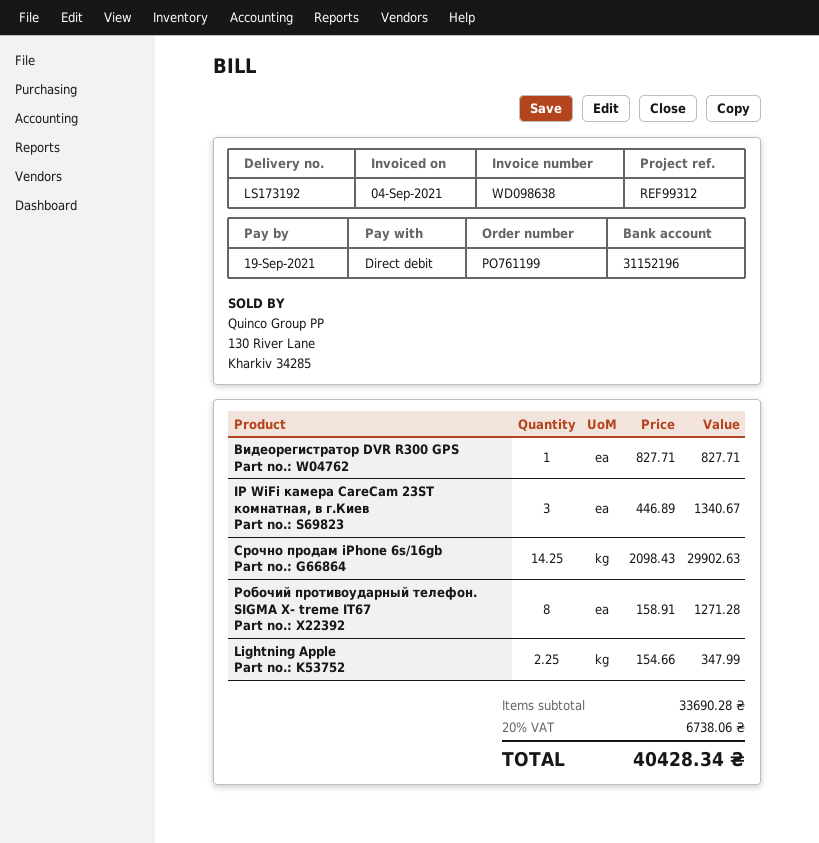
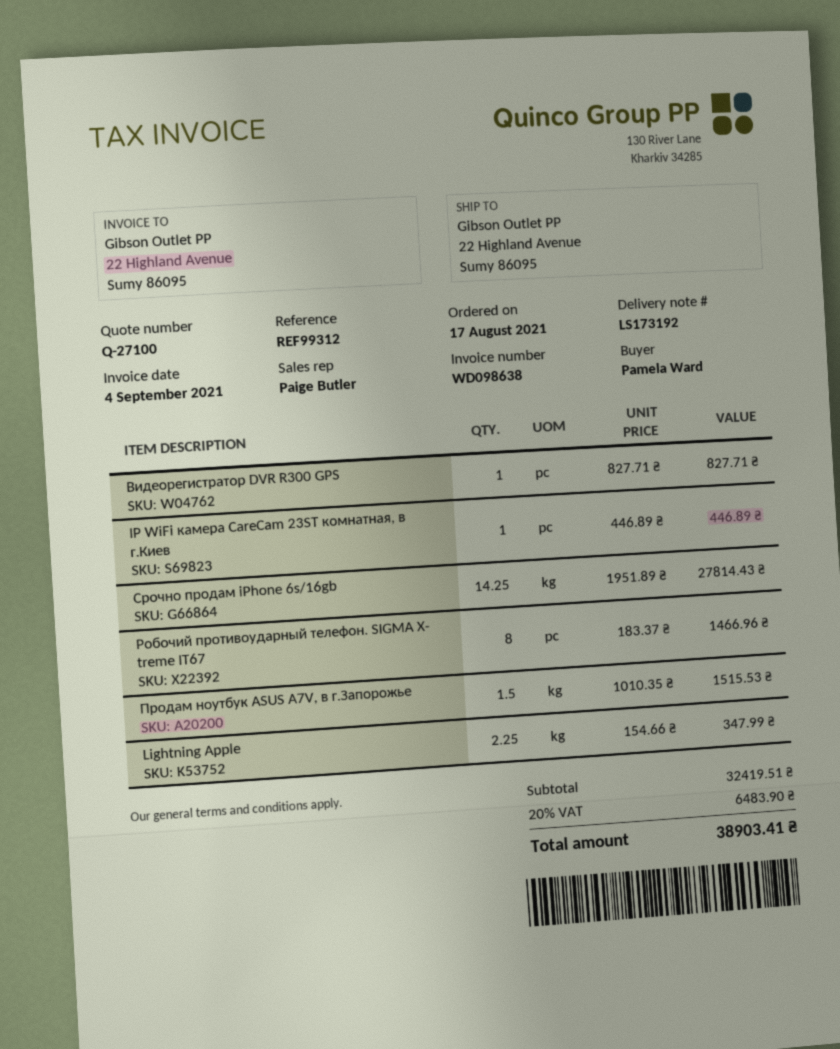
IP WiFi камера CareCam 23ST комнатная, в г.Киев: 3 x 446.89 = 1340.67 -> 1 x 446.89 = 446.89
Срочно продам iPhone 6s/16gb: 14.25 x 2098.43 = 29902.63 -> 14.25 x 1951.89 = 27814.43
Робочий противоударный телефон. SIGMA X- treme IT67: 8 x 158.91 = 1271.28 -> 8 x 183.37 = 1466.96
Продам ноутбук ASUS A7V, в г.Запорожье: none -> 1.5 x 1010.35 = 1515.53
subtotal: 33690.28 -> 32419.51
tax: 20% = 6738.06 -> 20% = 6483.90
total: 40428.34 -> 38903.41

